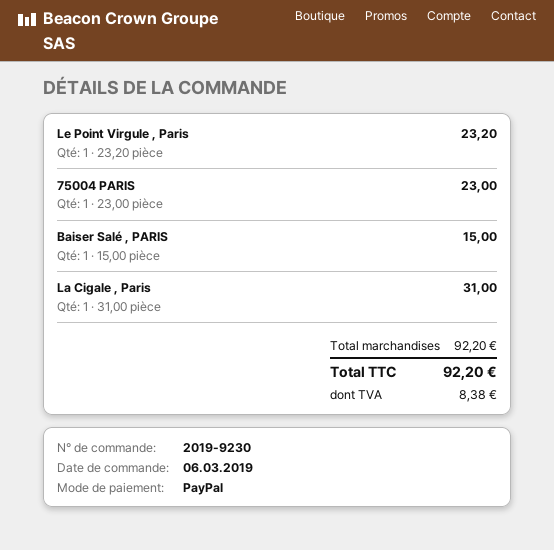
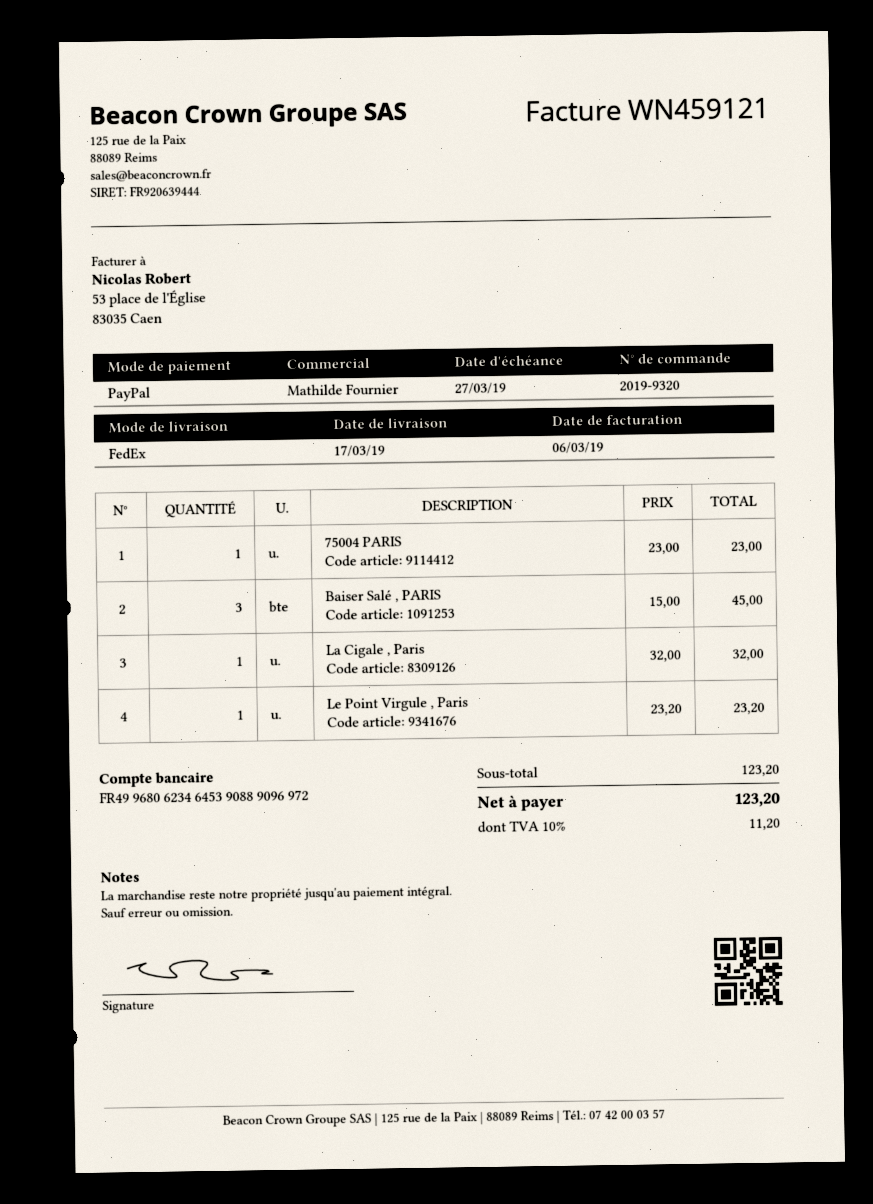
order number: 2019-9230 -> 2019-9320
Baiser Salé , PARIS: 1 x 15.00 = 15.00 -> 3 x 15.00 = 45.00
La Cigale , Paris: 1 x 31.00 = 31.00 -> 1 x 32.00 = 32.00
subtotal: 92.20 -> 123.20
tax: 8.38 -> 11.20
total: 92.20 -> 123.20

